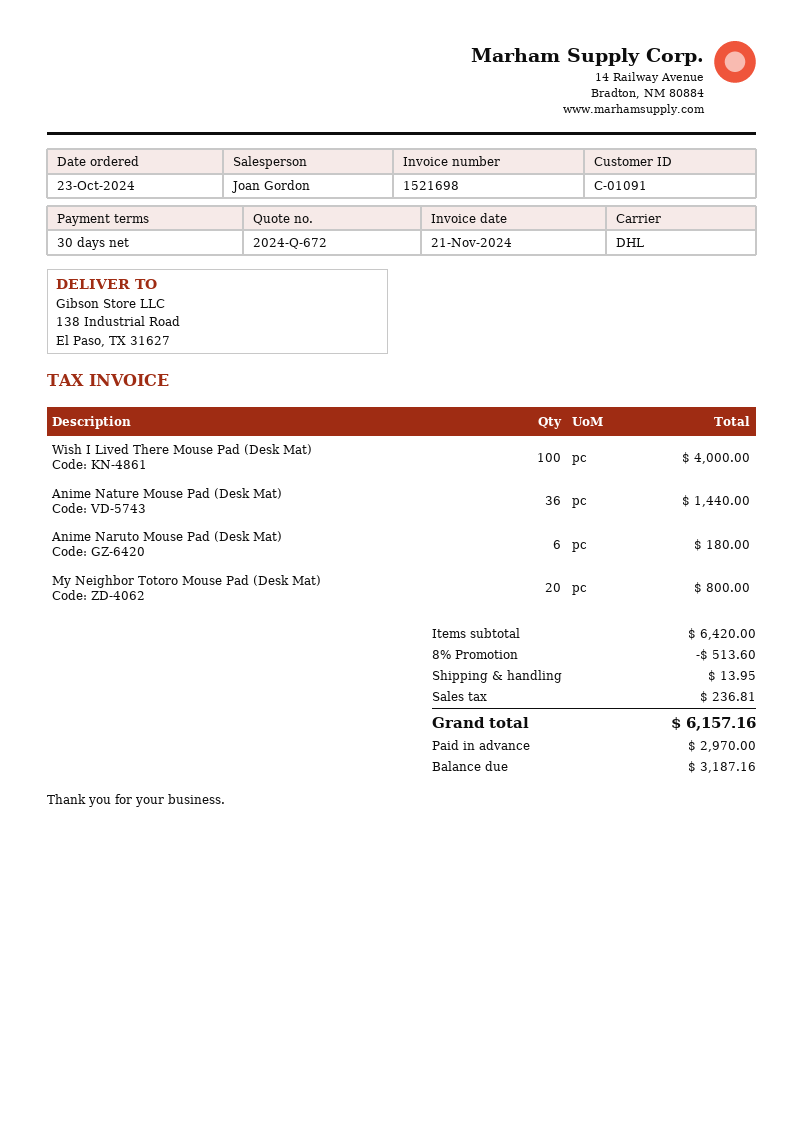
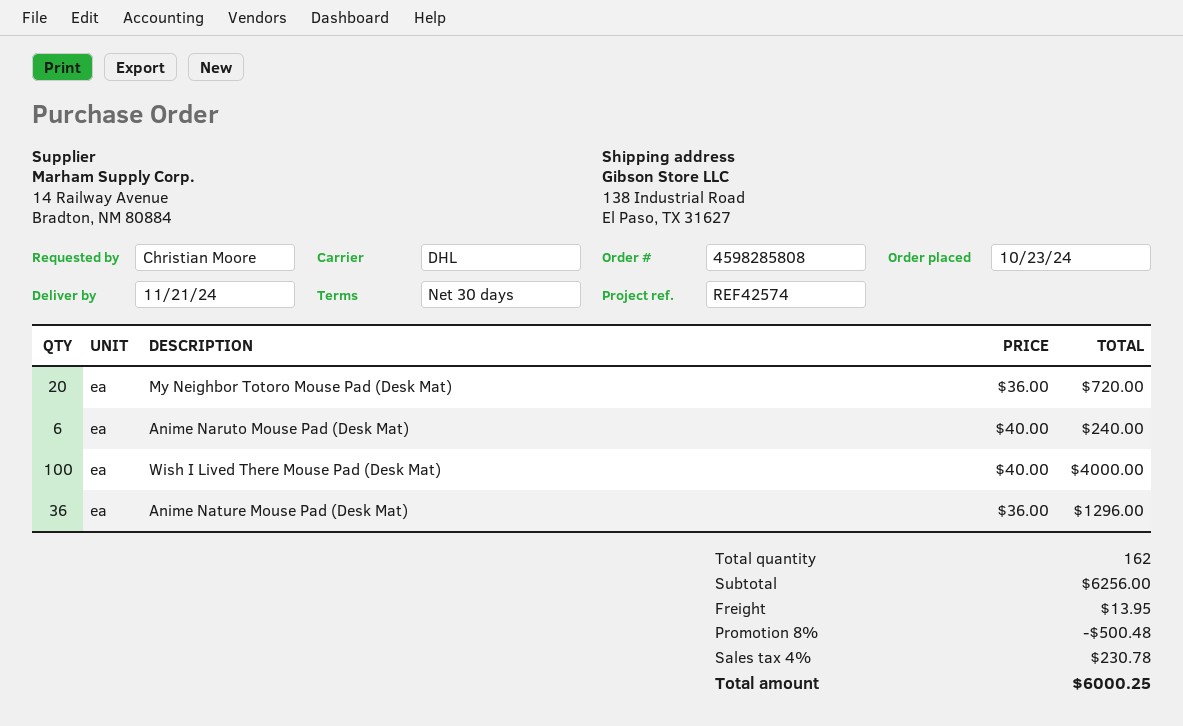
Anime Nature Mouse Pad (Desk Mat): 36 for 1440.00 -> 36 for 1296.00
Anime Naruto Mouse Pad (Desk Mat): 6 for 180.00 -> 6 for 240.00
My Neighbor Totoro Mouse Pad (Desk Mat): 20 for 800.00 -> 20 for 720.00
subtotal: 6420.00 -> 6256.00
discount: 8% = 513.60 -> 8% = 500.48
tax: 236.81 -> 230.78
total: 6157.16 -> 6000.25

